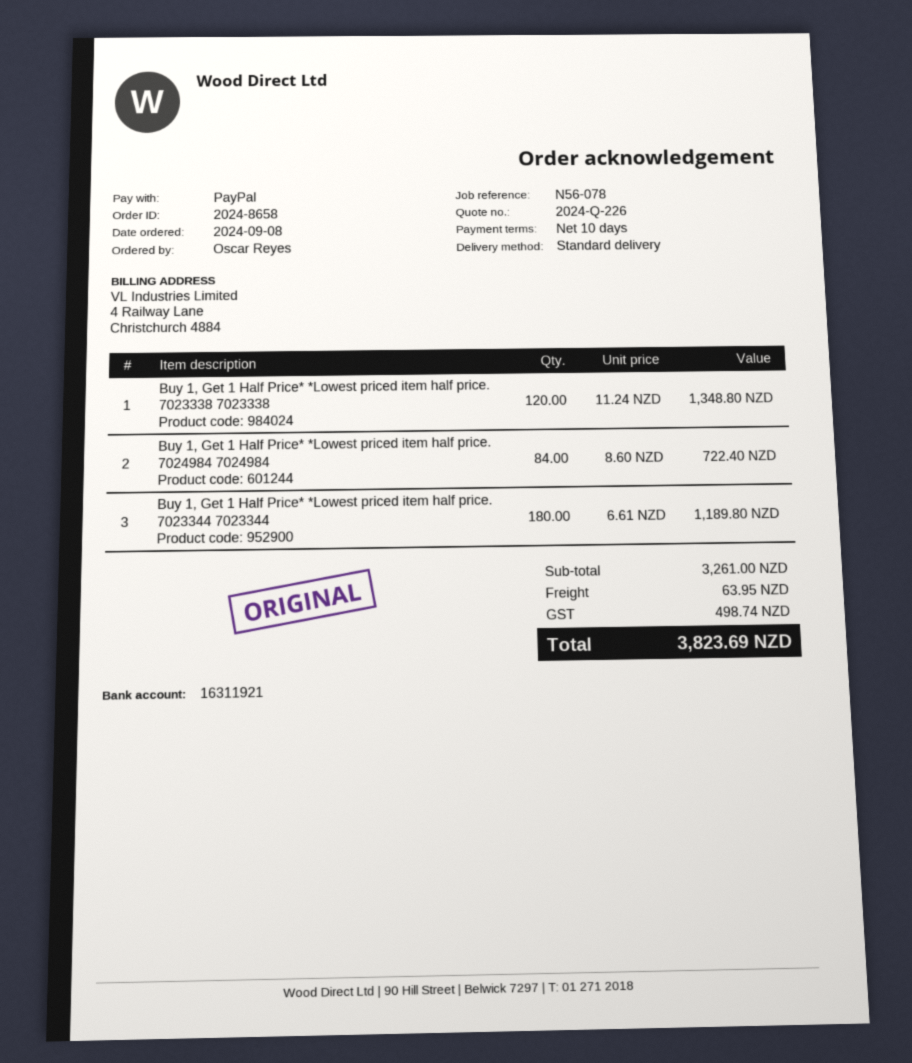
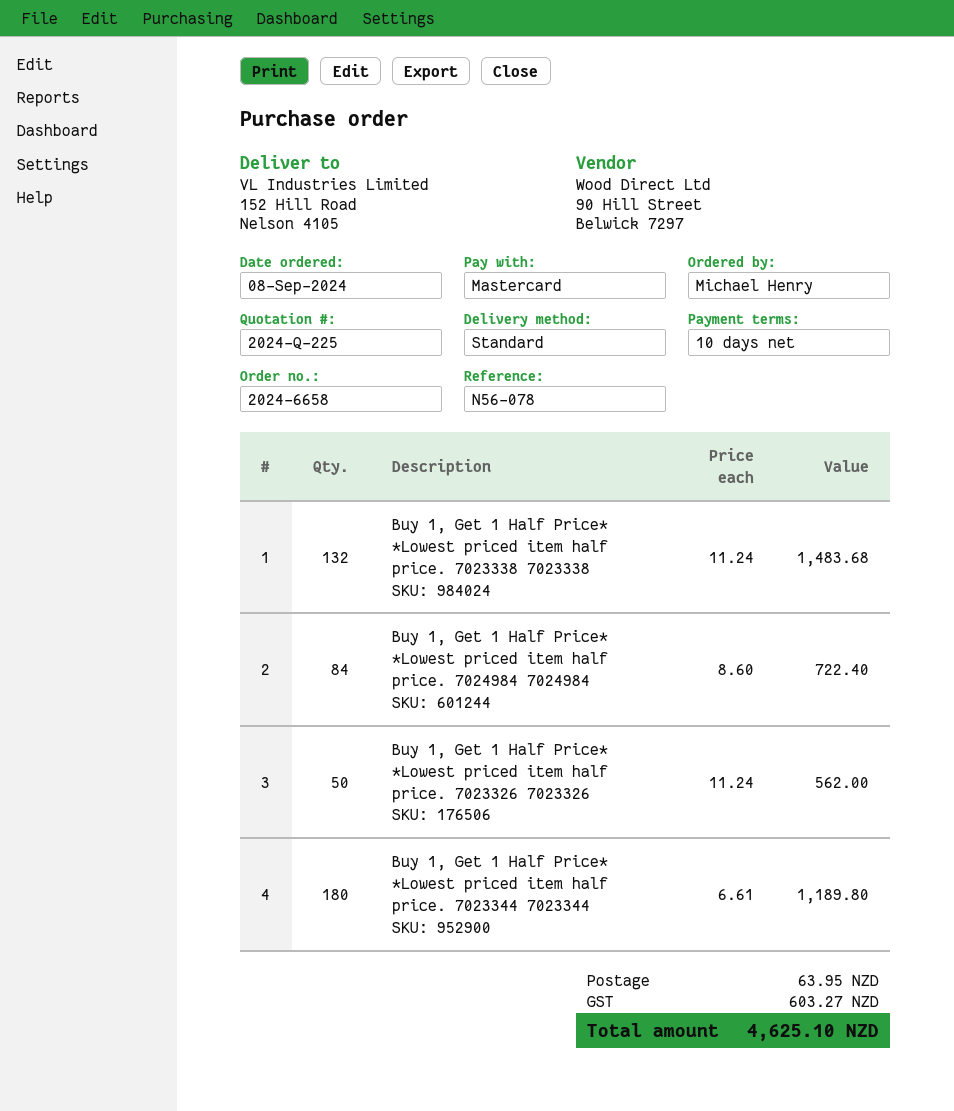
quote number: 2024-Q-226 -> 2024-Q-225
order number: 2024-8658 -> 2024-6658
ordered by: Oscar Reyes -> Michael Henry
payment method: PayPal -> Mastercard
Buy 1, Get 1 Half Price* *Lowest priced item half price. 7023338 7023338: 120 x 11.24 = 1348.80 -> 132 x 11.24 = 1483.68
Buy 1, Get 1 Half Price* *Lowest priced item half price. 7023326 7023326: none -> 50 x 11.24 = 562.00
tax: 498.74 -> 603.27
total: 3823.69 -> 4625.10

